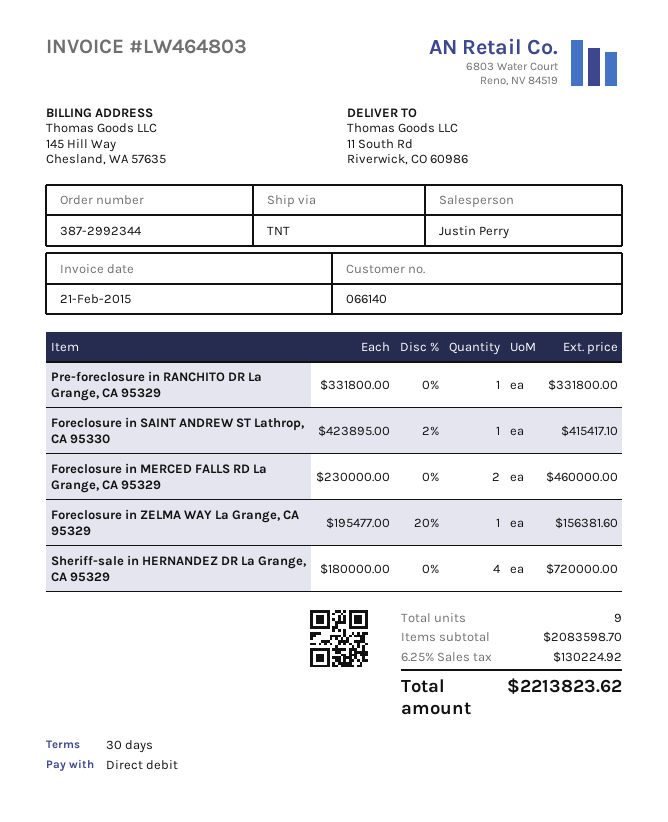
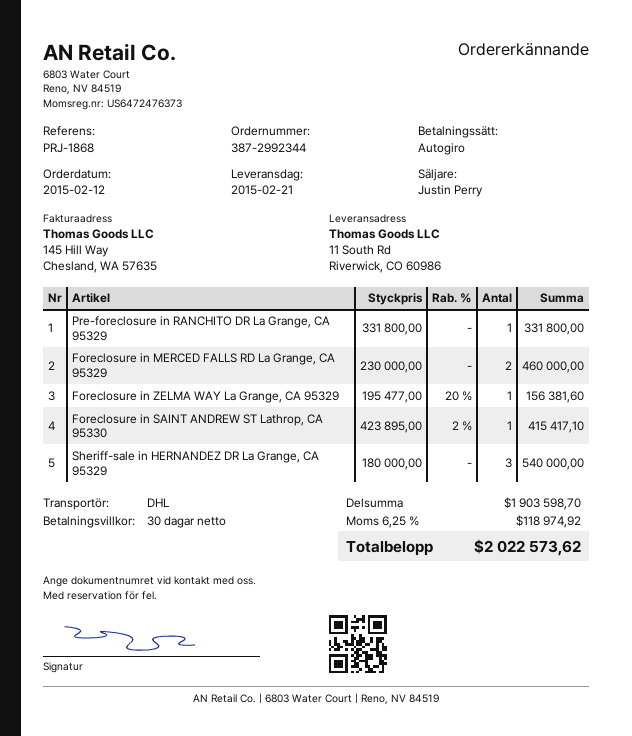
shipping method: TNT -> DHL
Sheriff-sale in HERNANDEZ DR La Grange, CA 95329: 4 x 180000.00 = 720000.00 -> 3 x 180000.00 = 540000.00
subtotal: 2083598.70 -> 1903598.70
tax: 6.25% = 130224.92 -> 6.25% = 118974.92
total: 2213823.62 -> 2022573.62

